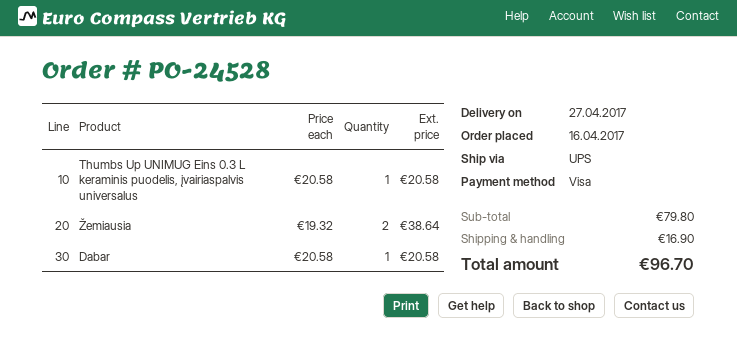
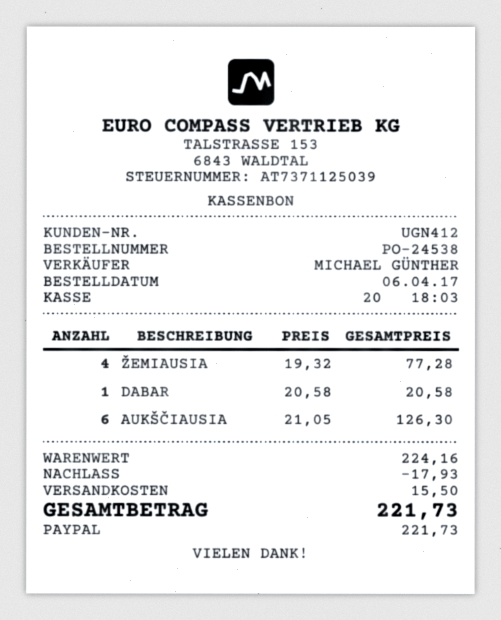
order number: PO-24528 -> PO-24538
order date: 2017-04-16 -> 2017-04-06
payment method: Visa -> PayPal
Thumbs Up UNIMUG Eins 0.3 L keraminis puodelis, įvairiaspalvis universalus: 1 x 20.58 = 20.58 -> none
Žemiausia: 2 x 19.32 = 38.64 -> 4 x 19.32 = 77.28
AUKŠČIAUSIA: none -> 6 x 21.05 = 126.30
subtotal: 79.80 -> 224.16
discount: none -> 17.93
shipping: 16.90 -> 15.50
total: 96.70 -> 221.73

